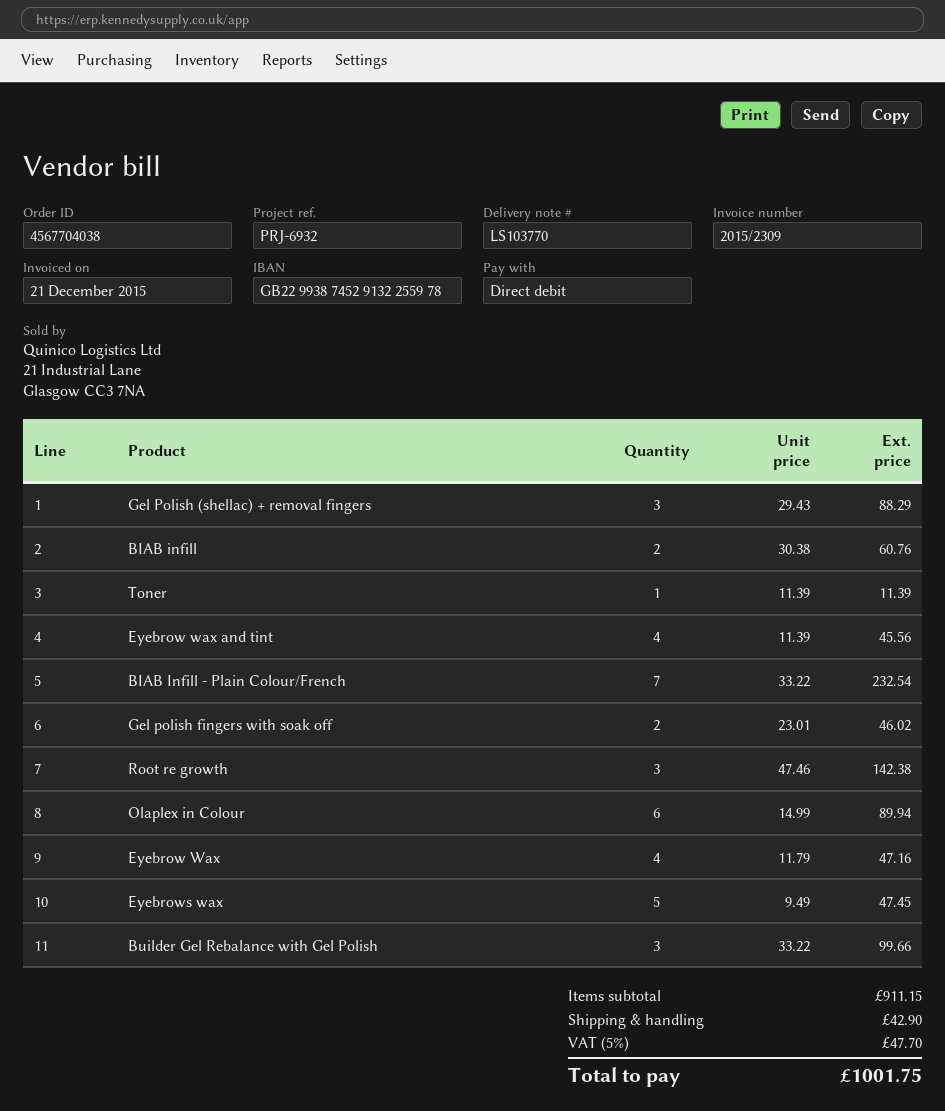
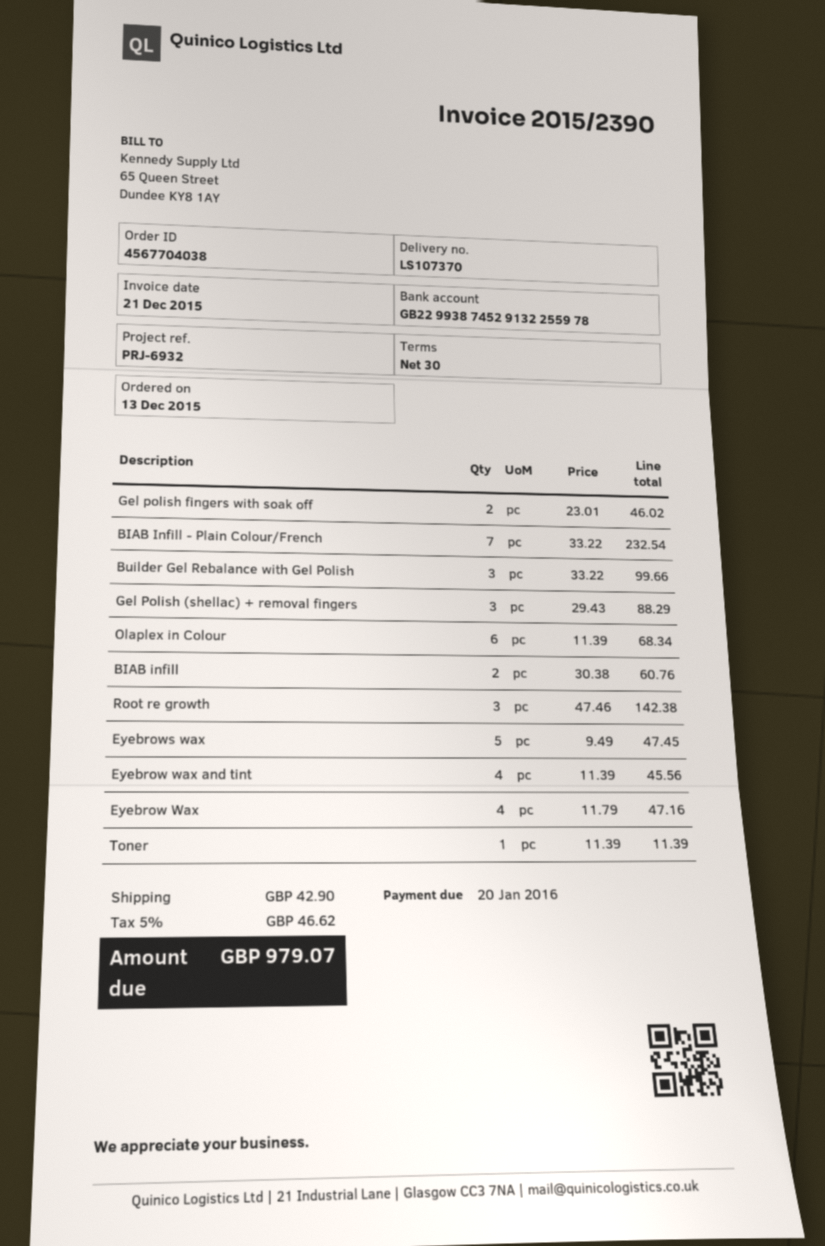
delivery note number: LS103770 -> LS107370
invoice number: 2015/2309 -> 2015/2390
Olaplex in Colour: 6 x 14.99 = 89.94 -> 6 x 11.39 = 68.34
tax: 5% = 47.70 -> 5% = 46.62
total: 1001.75 -> 979.07

